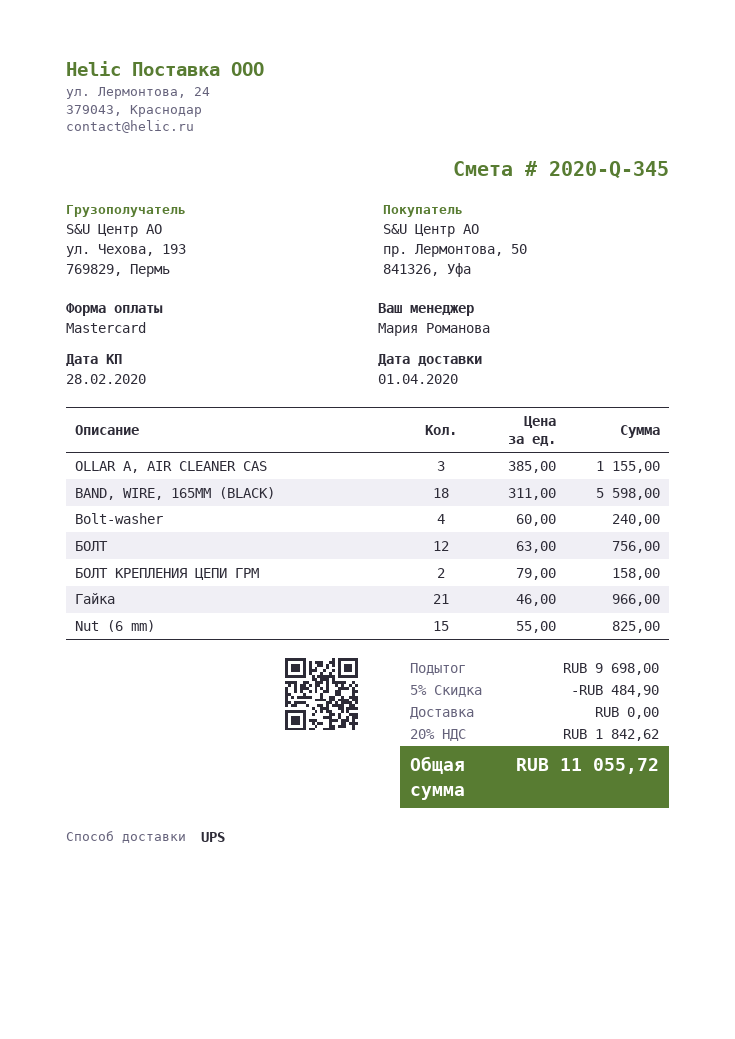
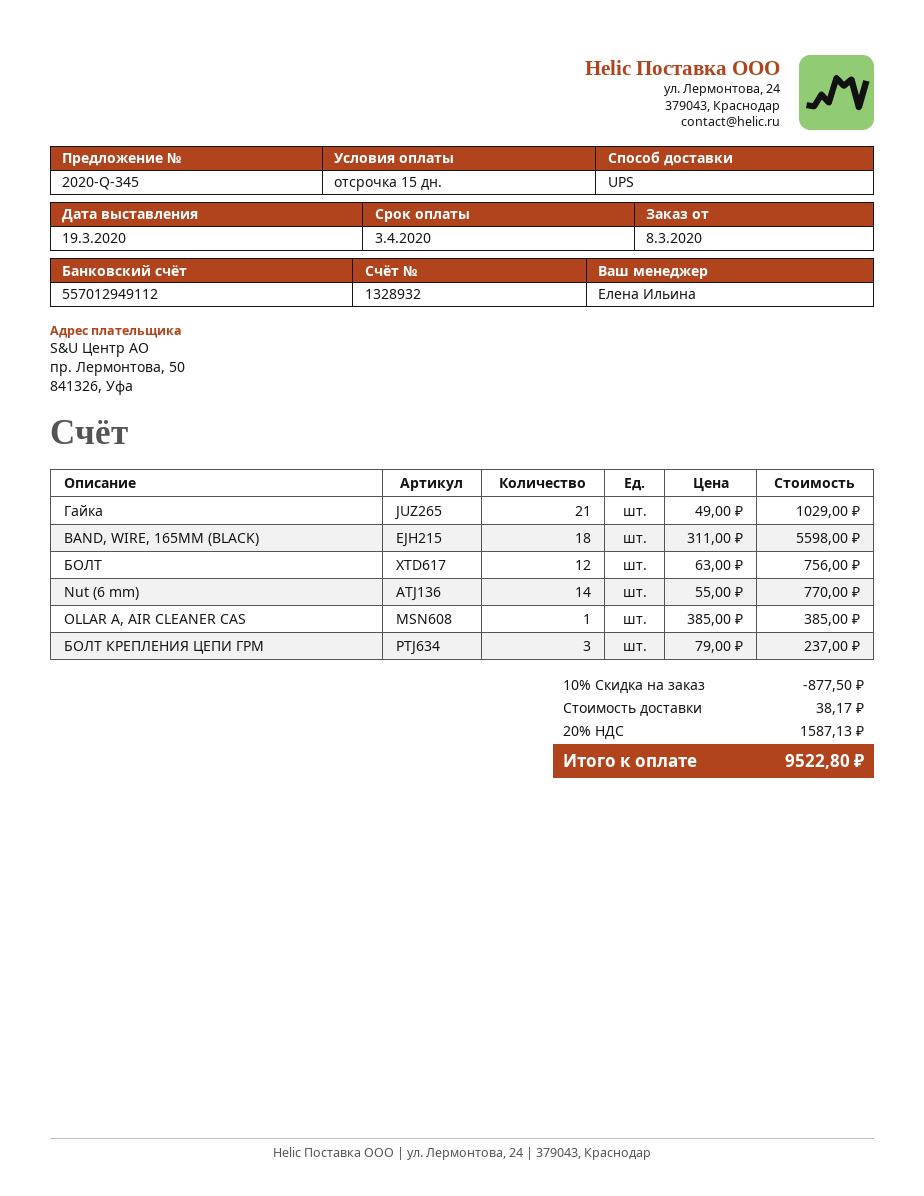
sales rep: Мария Романова -> Елена Ильина
OLLAR A, AIR CLEANER CAS: 3 x 385.00 = 1155.00 -> 1 x 385.00 = 385.00
Bolt-washer: 4 x 60.00 = 240.00 -> none
БОЛТ КРЕПЛЕНИЯ ЦЕПИ ГРМ: 2 x 79.00 = 158.00 -> 3 x 79.00 = 237.00
Гайка: 21 x 46.00 = 966.00 -> 21 x 49.00 = 1029.00
Nut (6 mm): 15 x 55.00 = 825.00 -> 14 x 55.00 = 770.00
discount: 5% = 484.90 -> 10% = 877.50
shipping: 0.00 -> 38.17
tax: 20% = 1842.62 -> 20% = 1587.13
total: 11055.72 -> 9522.80

